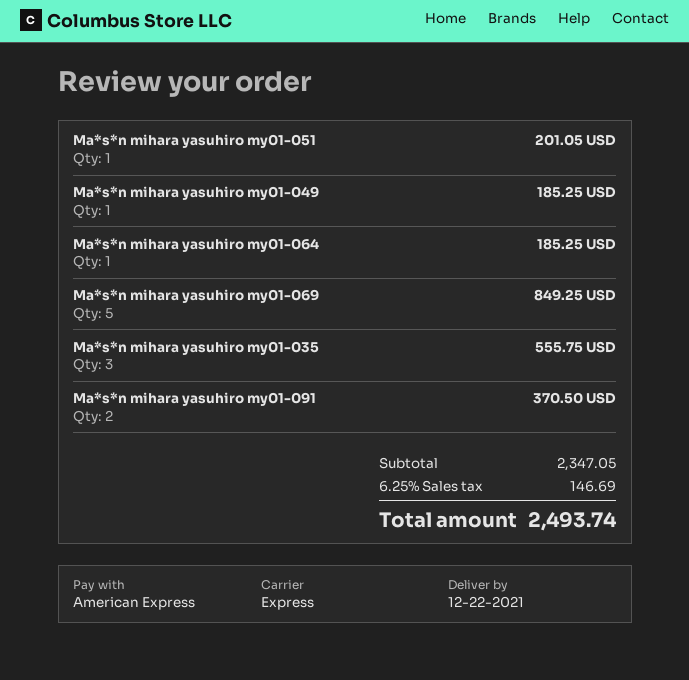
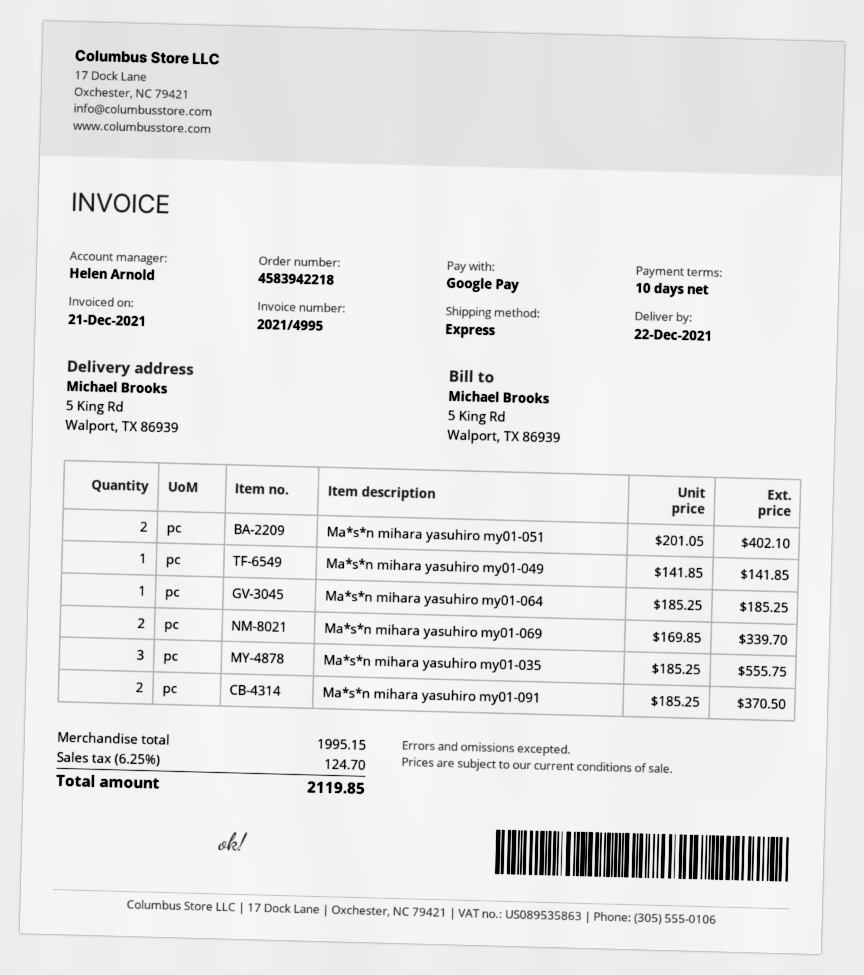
payment method: American Express -> Google Pay
Ma*s*n mihara yasuhiro my01-051: 1 for 201.05 -> 2 for 402.10
Ma*s*n mihara yasuhiro my01-049: 1 for 185.25 -> 1 for 141.85
Ma*s*n mihara yasuhiro my01-069: 5 for 849.25 -> 2 for 339.70
subtotal: 2347.05 -> 1995.15
tax: 6.25% = 146.69 -> 6.25% = 124.70
total: 2493.74 -> 2119.85

